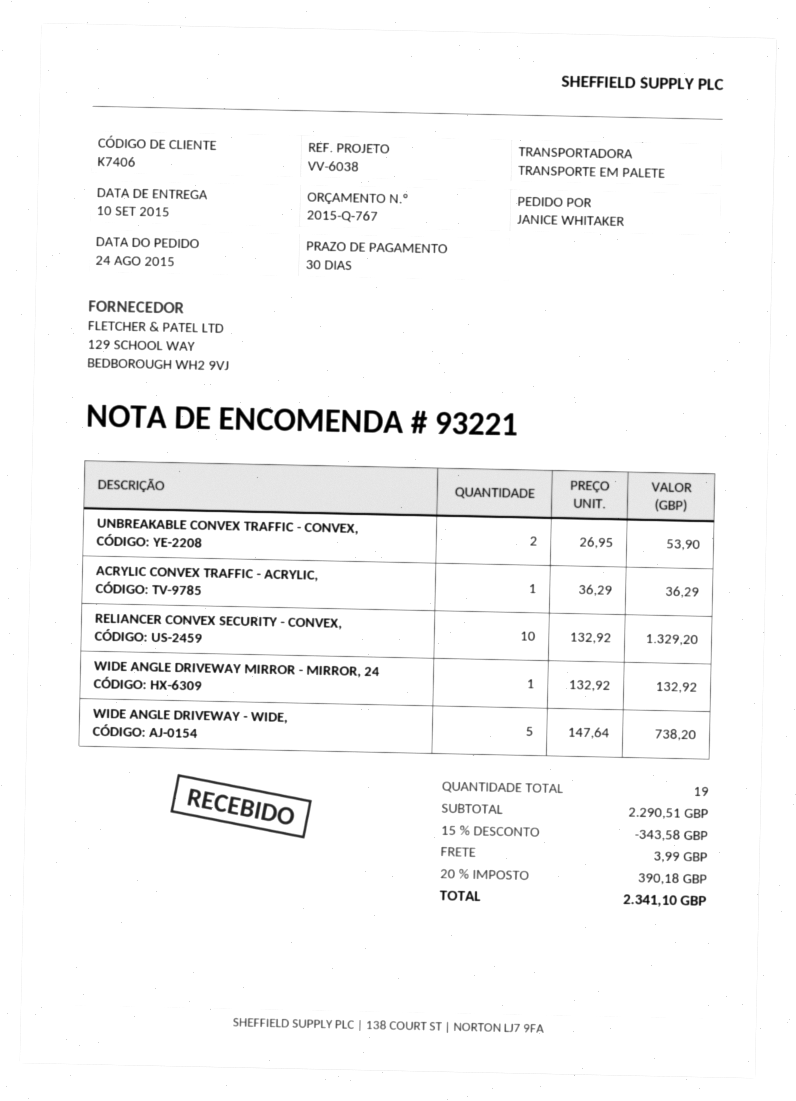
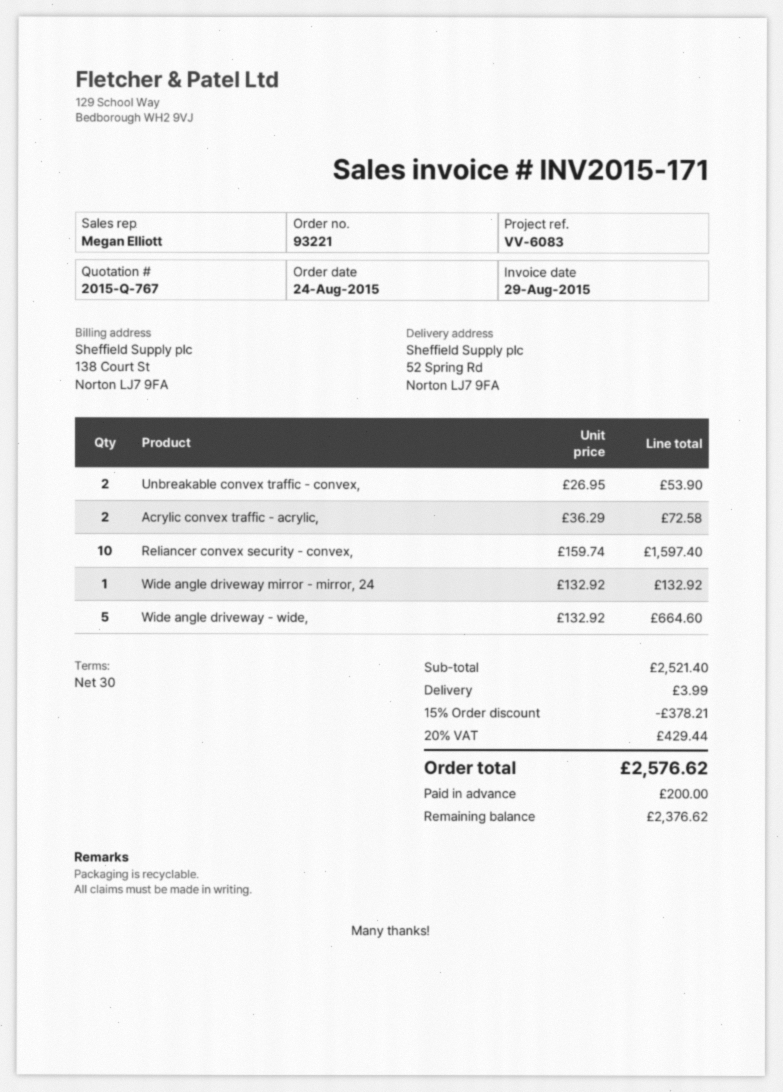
reference: VV-6038 -> VV-6083
ACRYLIC CONVEX TRAFFIC - ACRYLIC,: 1 x 36.29 = 36.29 -> 2 x 36.29 = 72.58
RELIANCER CONVEX SECURITY - CONVEX,: 10 x 132.92 = 1329.20 -> 10 x 159.74 = 1597.40
WIDE ANGLE DRIVEWAY - WIDE,: 5 x 147.64 = 738.20 -> 5 x 132.92 = 664.60
subtotal: 2290.51 -> 2521.40
discount: 15% = 343.58 -> 15% = 378.21
tax: 20% = 390.18 -> 20% = 429.44
total: 2341.10 -> 2576.62

